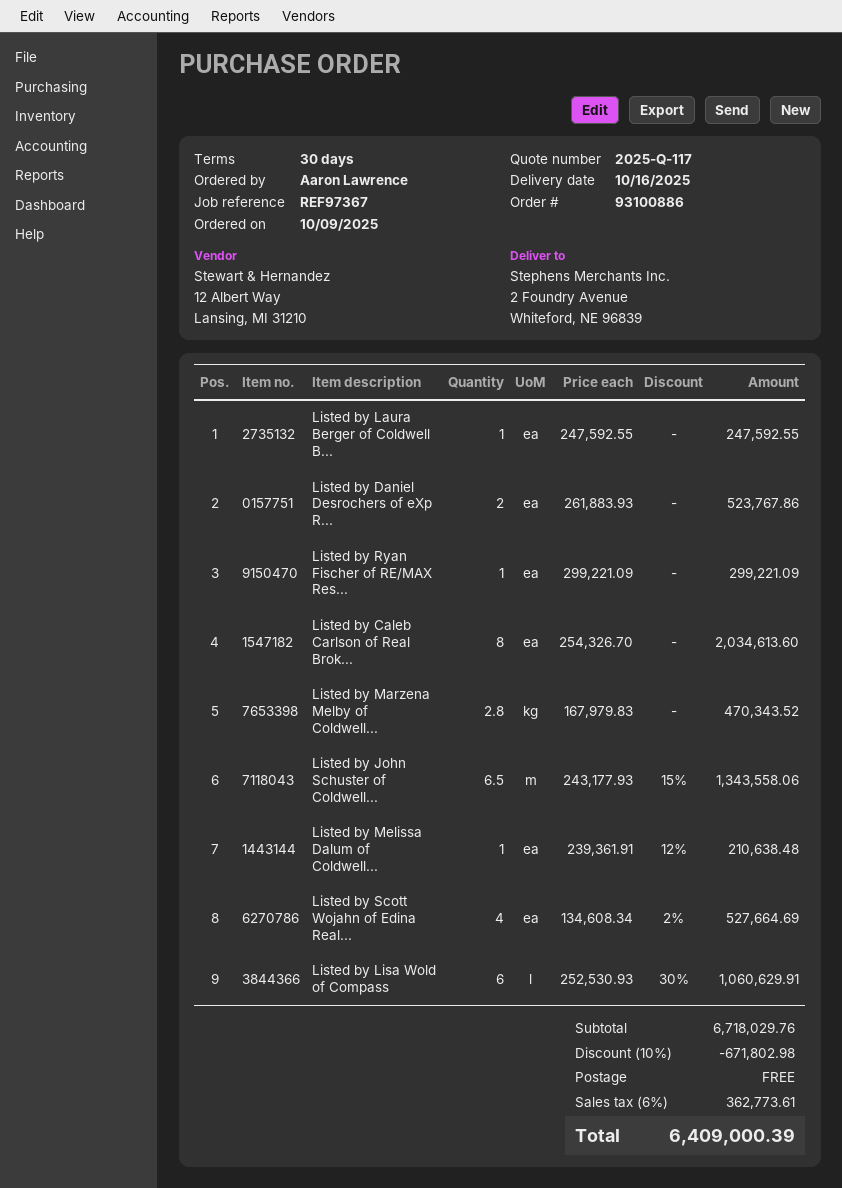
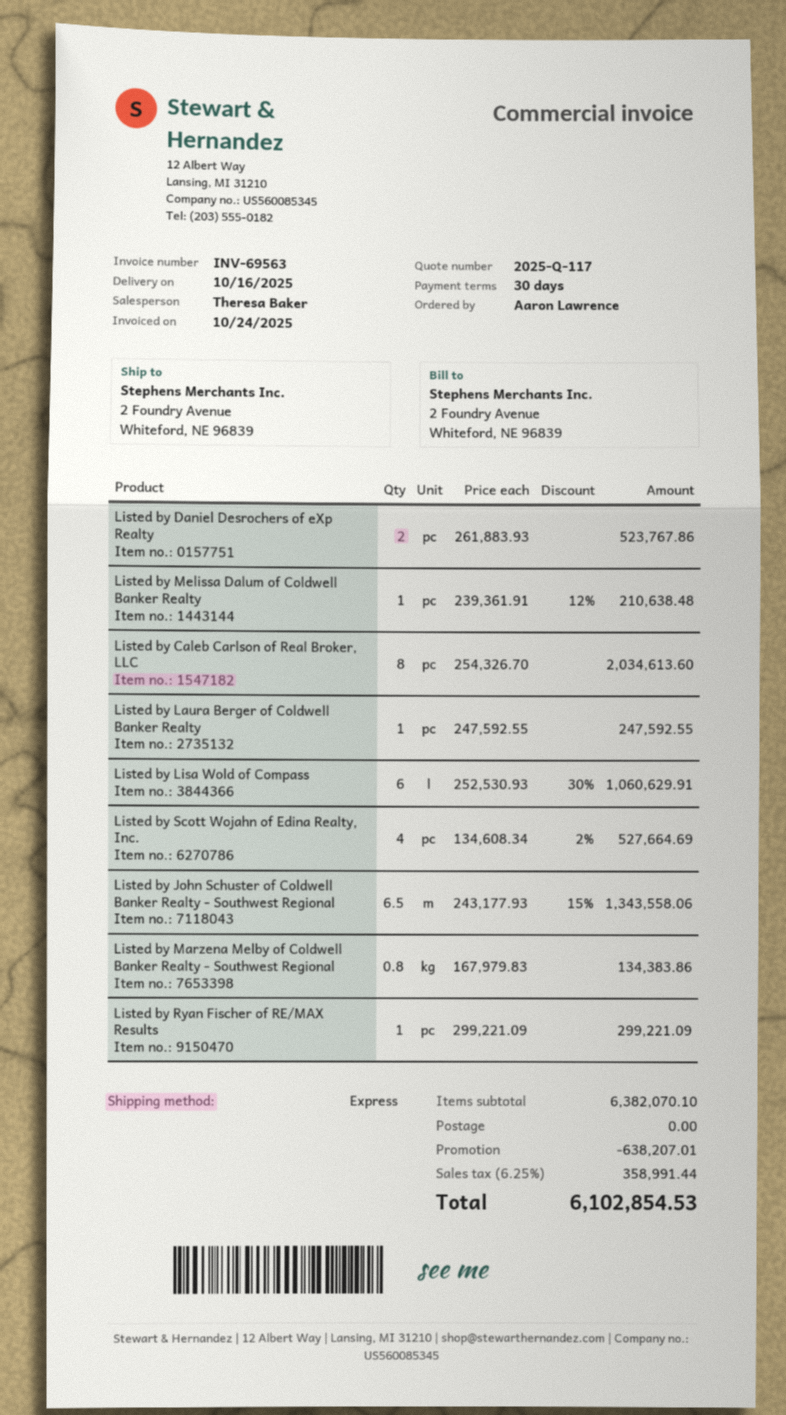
Listed by Marzena Melby of Coldwell...: 2.8 x 167979.83 = 470343.52 -> 0.8 x 167979.83 = 134383.86
subtotal: 6718029.76 -> 6382070.10
discount: 671802.98 -> 638207.01
tax: 6% = 362773.61 -> 6.25% = 358991.44
total: 6409000.39 -> 6102854.53

